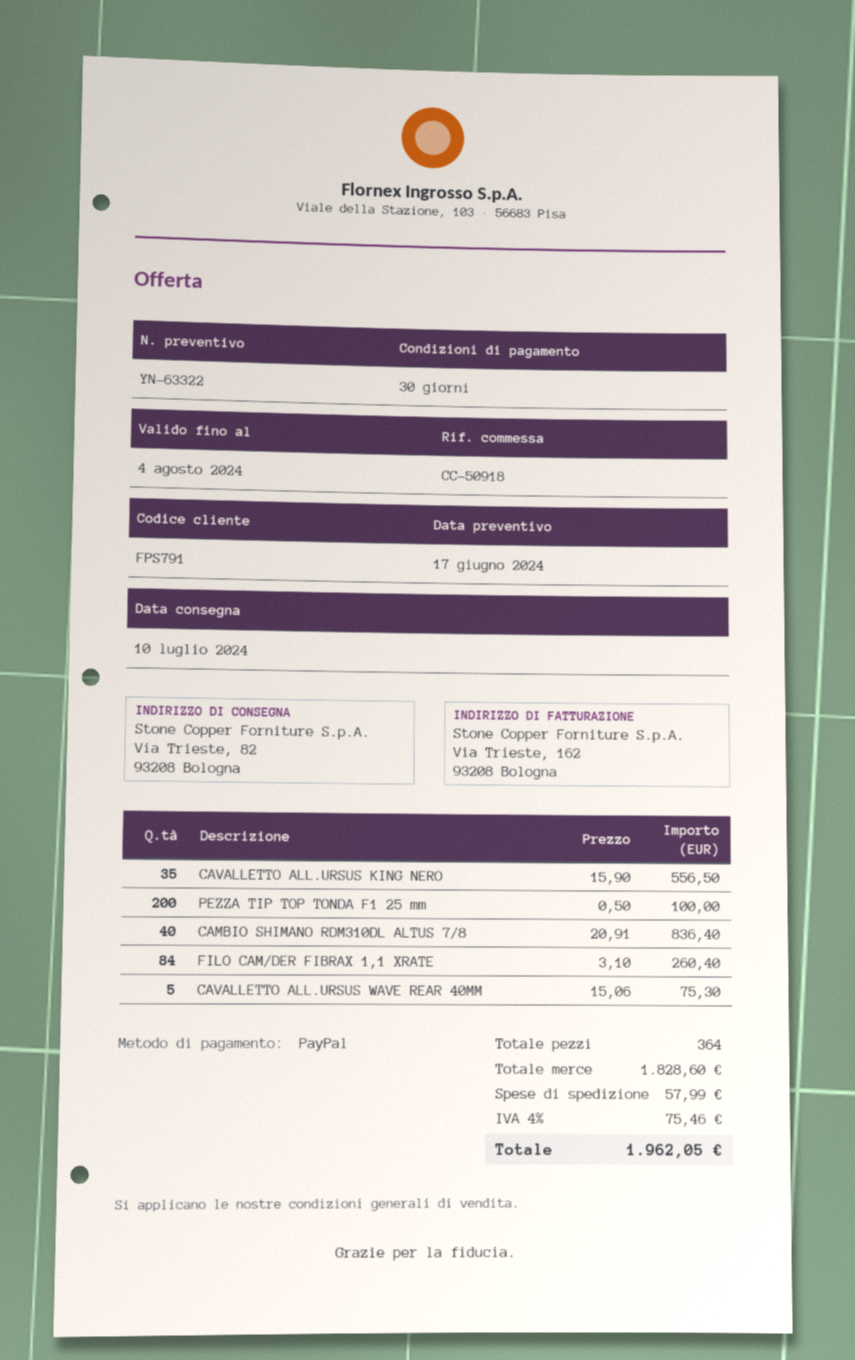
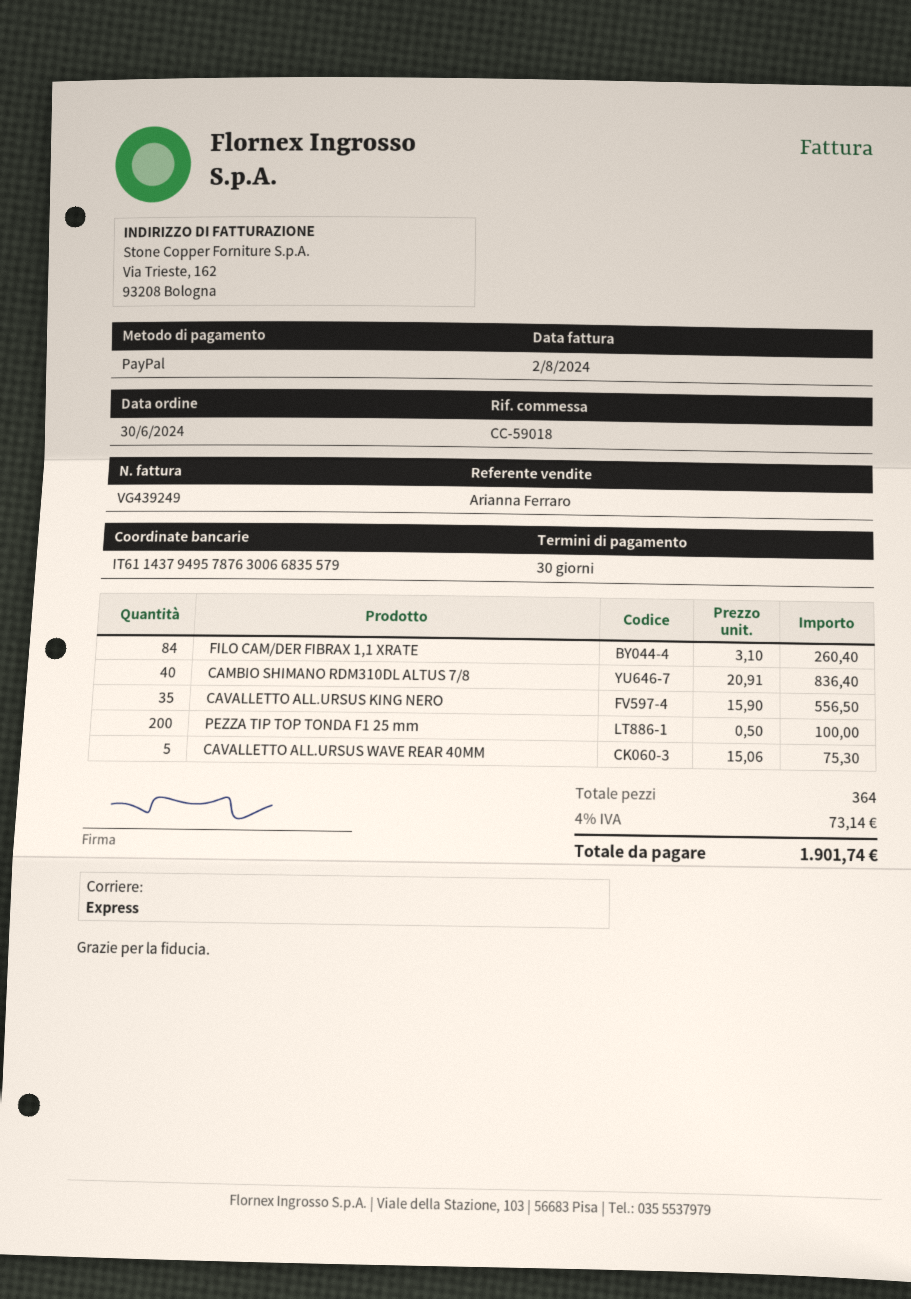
reference: CC-50918 -> CC-59018
shipping: 57.99 -> none
tax: 4% = 75.46 -> 4% = 73.14
total: 1962.05 -> 1901.74

